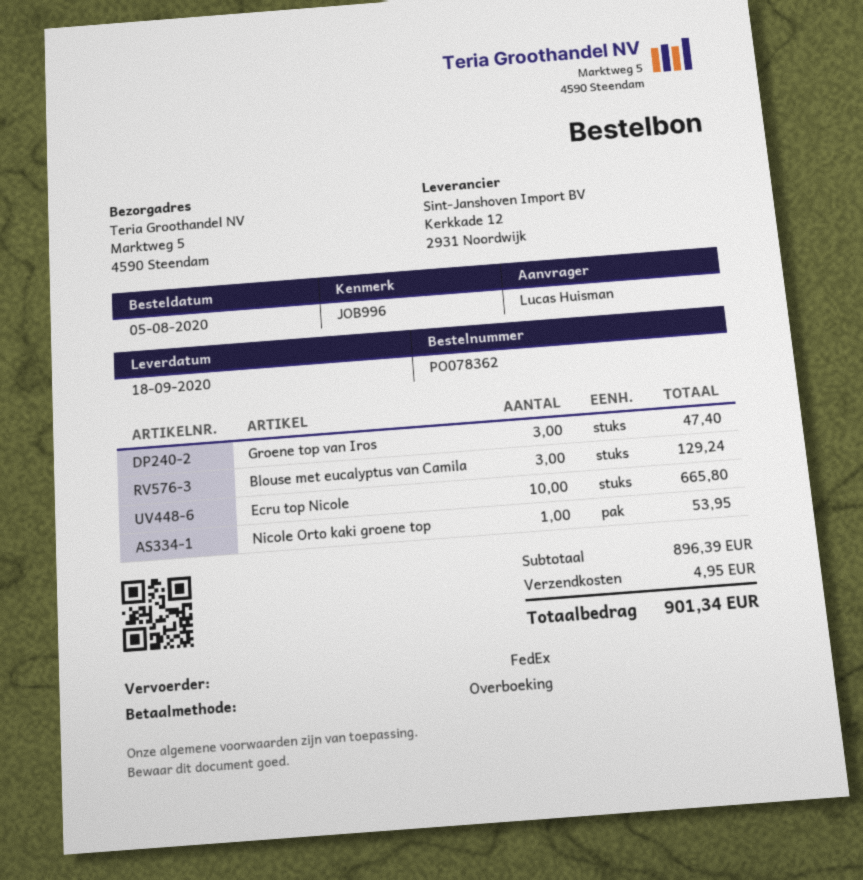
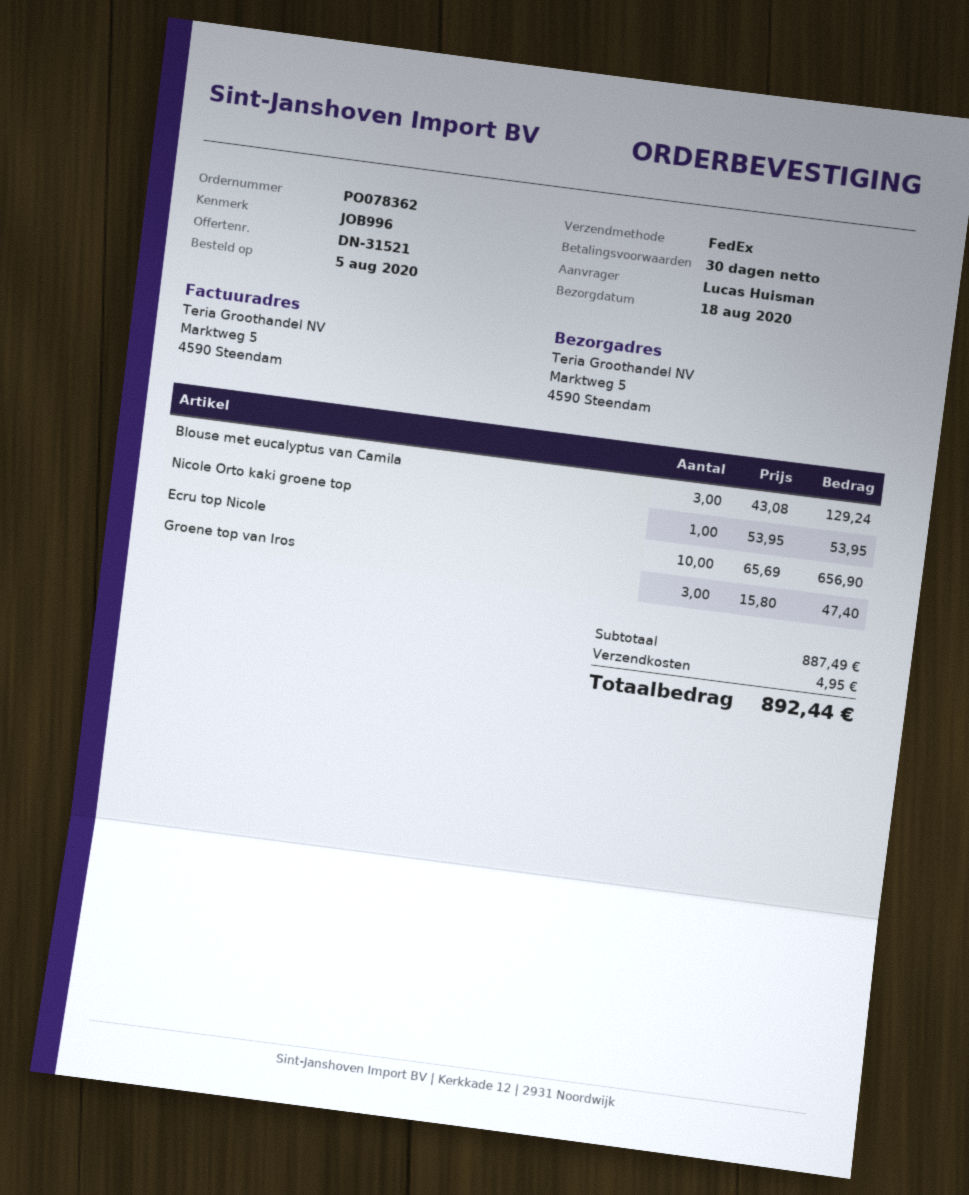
delivery date: 2020-09-18 -> 2020-08-18
Ecru top Nicole: 10 for 665.80 -> 10 for 656.90
subtotal: 896.39 -> 887.49
total: 901.34 -> 892.44

